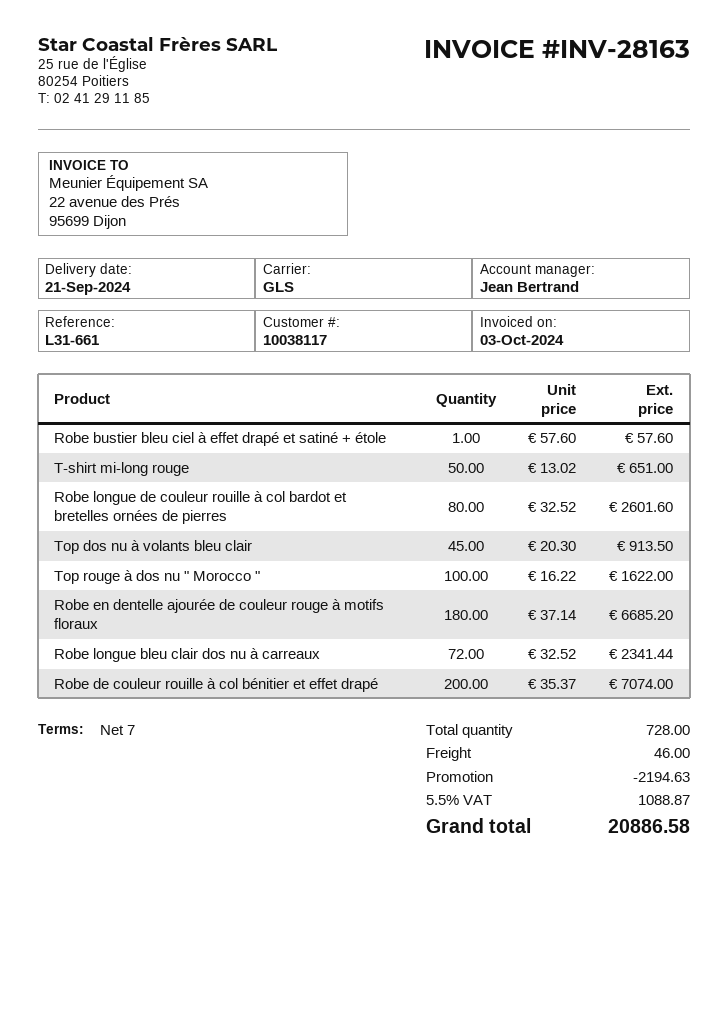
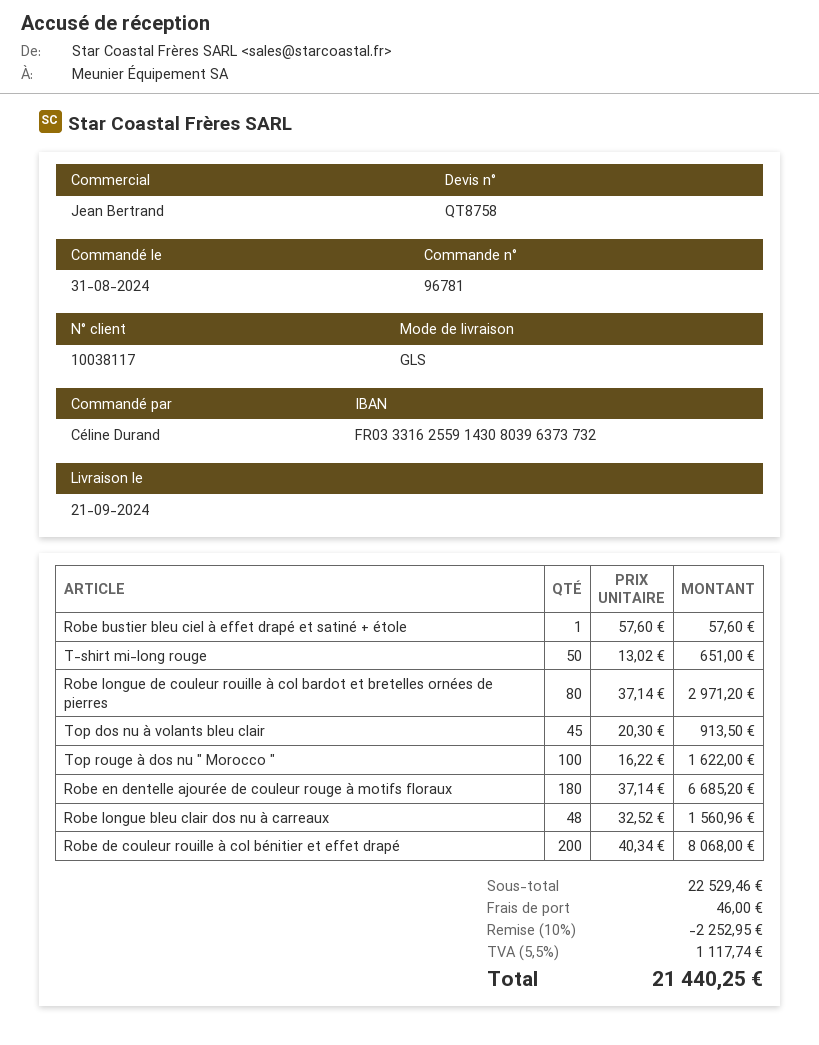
Robe longue de couleur rouille à col bardot et bretelles ornées de pierres: 80 x 32.52 = 2601.60 -> 80 x 37.14 = 2971.20
Robe longue bleu clair dos nu à carreaux: 72 x 32.52 = 2341.44 -> 48 x 32.52 = 1560.96
Robe de couleur rouille à col bénitier et effet drapé: 200 x 35.37 = 7074.00 -> 200 x 40.34 = 8068.00
discount: 2194.63 -> 2252.95
tax: 5.5% = 1088.87 -> 5.5% = 1117.74
total: 20886.58 -> 21440.25

